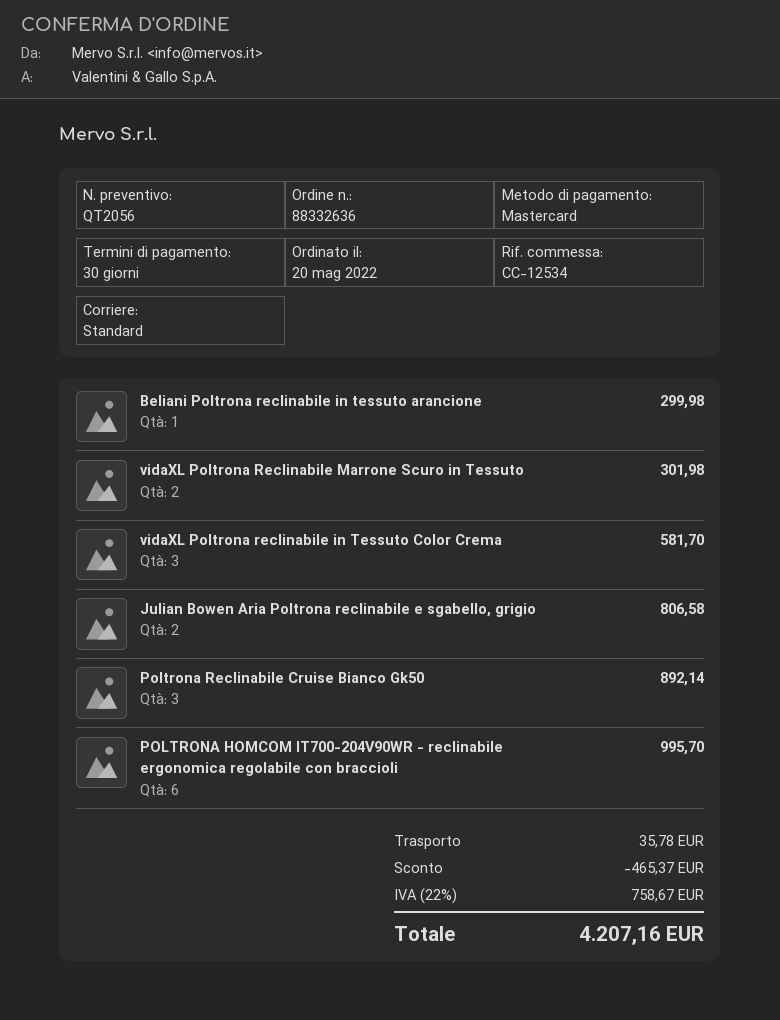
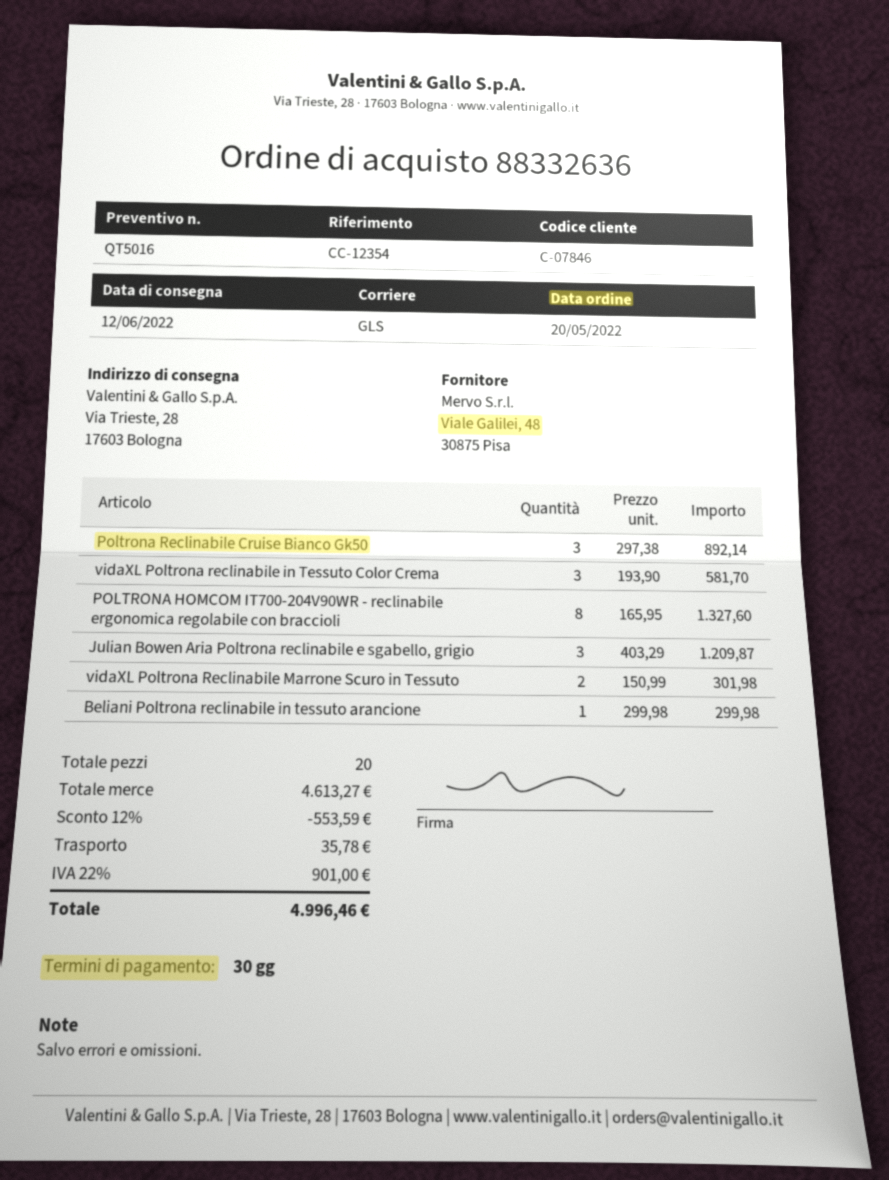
quote number: QT2056 -> QT5016
reference: CC-12534 -> CC-12354
shipping method: standard -> GLS
Julian Bowen Aria Poltrona reclinabile e sgabello, grigio: 2 for 806.58 -> 3 for 1209.87
POLTRONA HOMCOM IT700-204V90WR - reclinabile ergonomica regolabile con braccioli: 6 for 995.70 -> 8 for 1327.60
discount: 465.37 -> 553.59
tax: 22% = 758.67 -> 22% = 901.00
total: 4207.16 -> 4996.46

